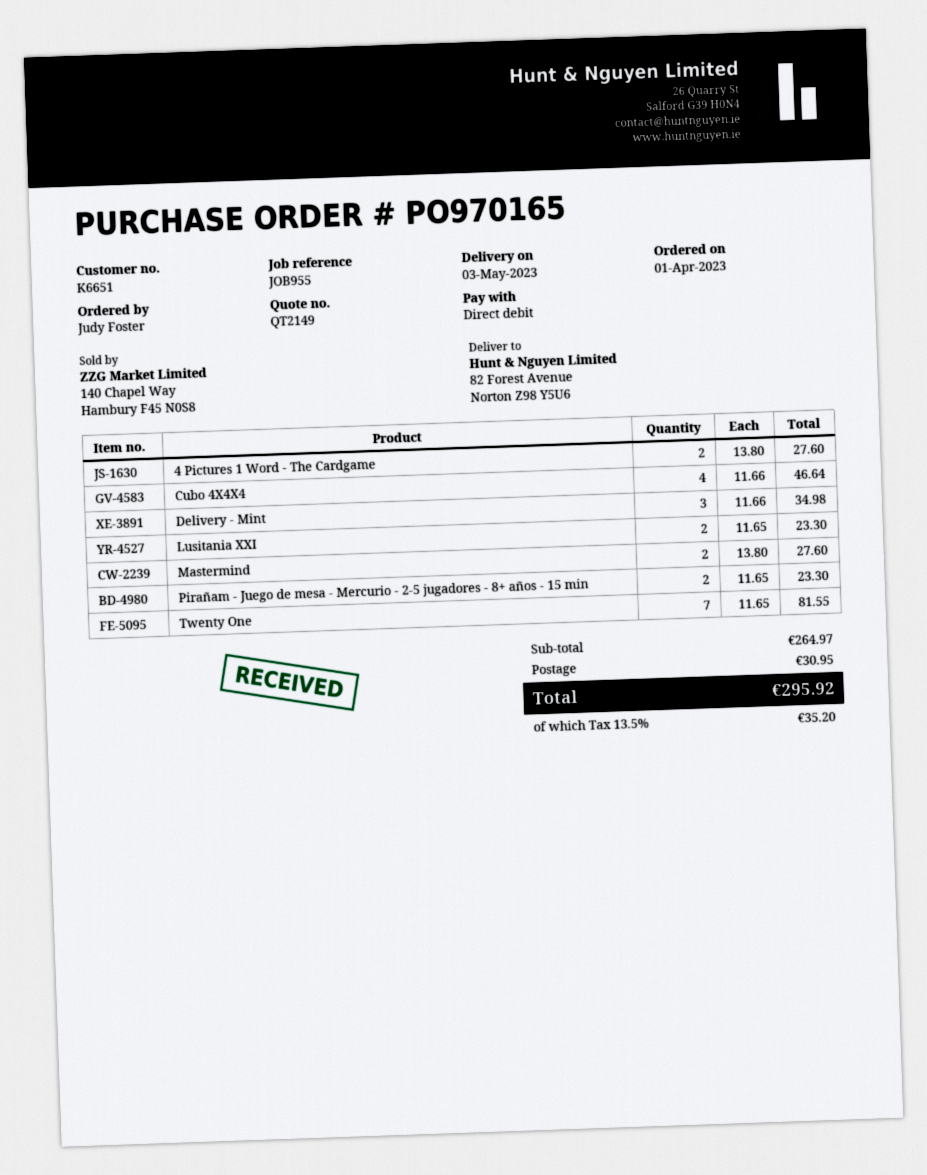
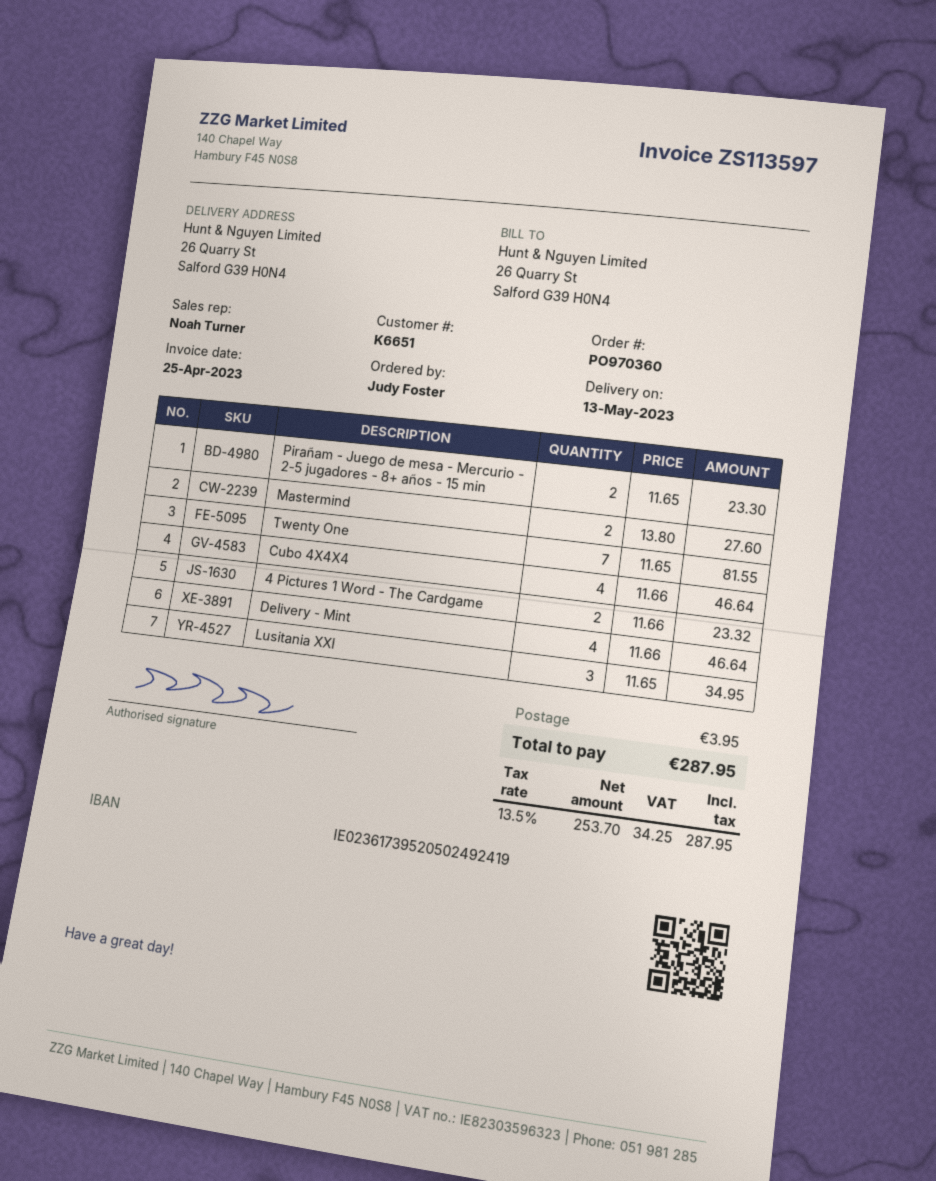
order number: PO970165 -> PO970360
delivery date: 2023-05-03 -> 2023-05-13
ship to: 82 Forest Avenue, Norton Z98 Y5U6 -> 26 Quarry St, Salford G39 H0N4
4 Pictures 1 Word - The Cardgame: 2 x 13.80 = 27.60 -> 2 x 11.66 = 23.32
Delivery - Mint: 3 x 11.66 = 34.98 -> 4 x 11.66 = 46.64
Lusitania XXI: 2 x 11.65 = 23.30 -> 3 x 11.65 = 34.95
shipping: 30.95 -> 3.95
tax: 13.5% = 35.20 -> 13.5% = 34.25
total: 295.92 -> 287.95

